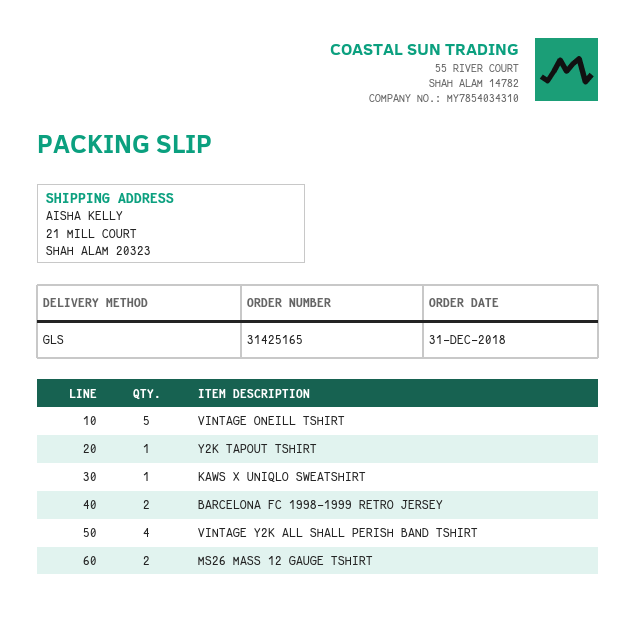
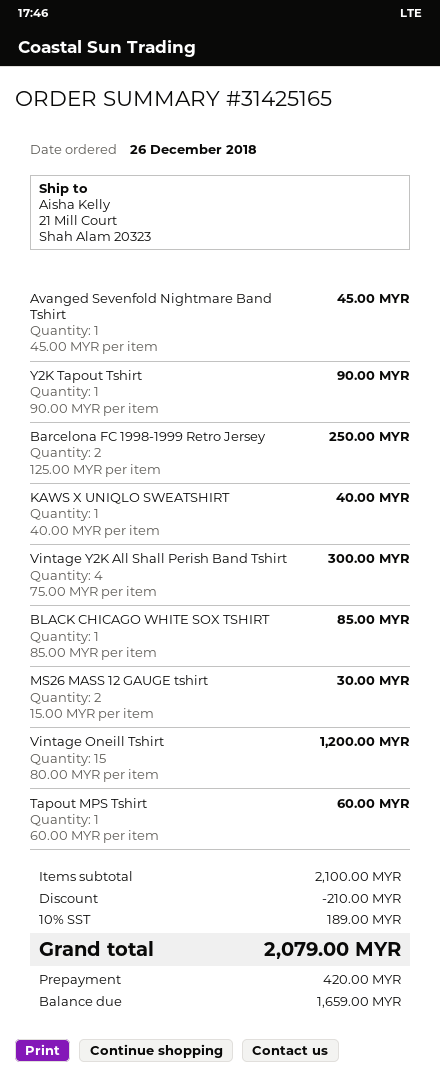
order date: 2018-12-31 -> 2018-12-26
VINTAGE ONEILL TSHIRT: 5 -> 15
Avanged Sevenfold Nightmare Band Tshirt: none -> 1
BLACK CHICAGO WHITE SOX TSHIRT: none -> 1
Tapout MPS Tshirt: none -> 1

